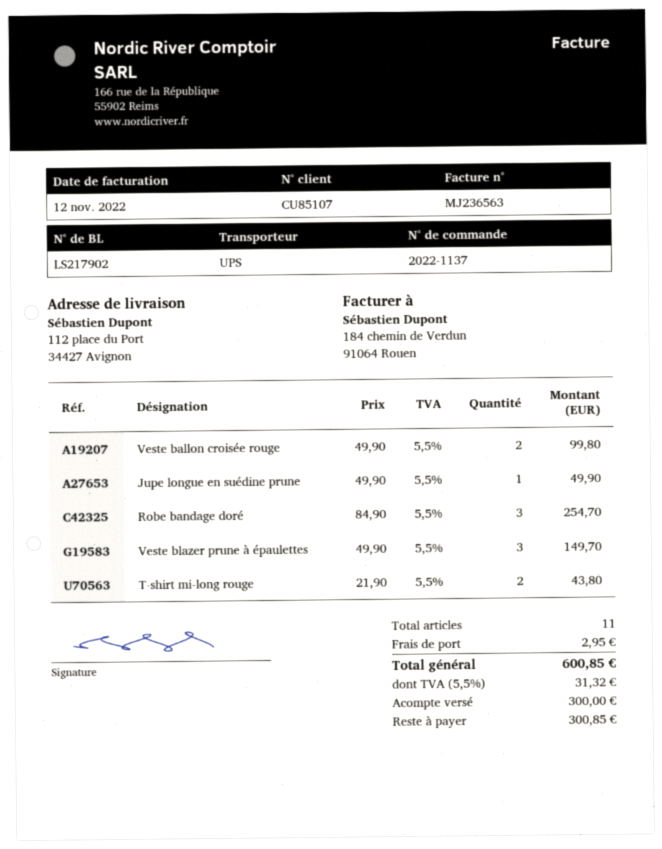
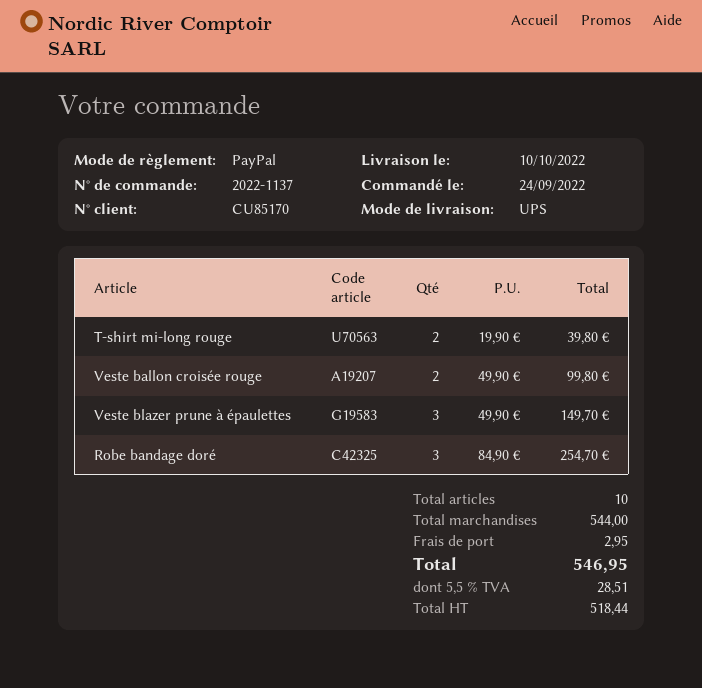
customer number: CU85107 -> CU85170
Jupe longue en suédine prune: 1 x 49.90 = 49.90 -> none
T-shirt mi-long rouge: 2 x 21.90 = 43.80 -> 2 x 19.90 = 39.80
total quantity: 11 -> 10
tax: 5.5% = 31.32 -> 5.5% = 28.51
total: 600.85 -> 546.95

